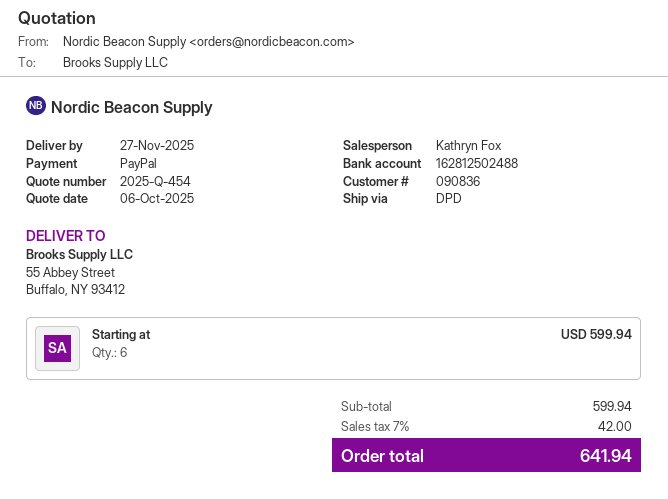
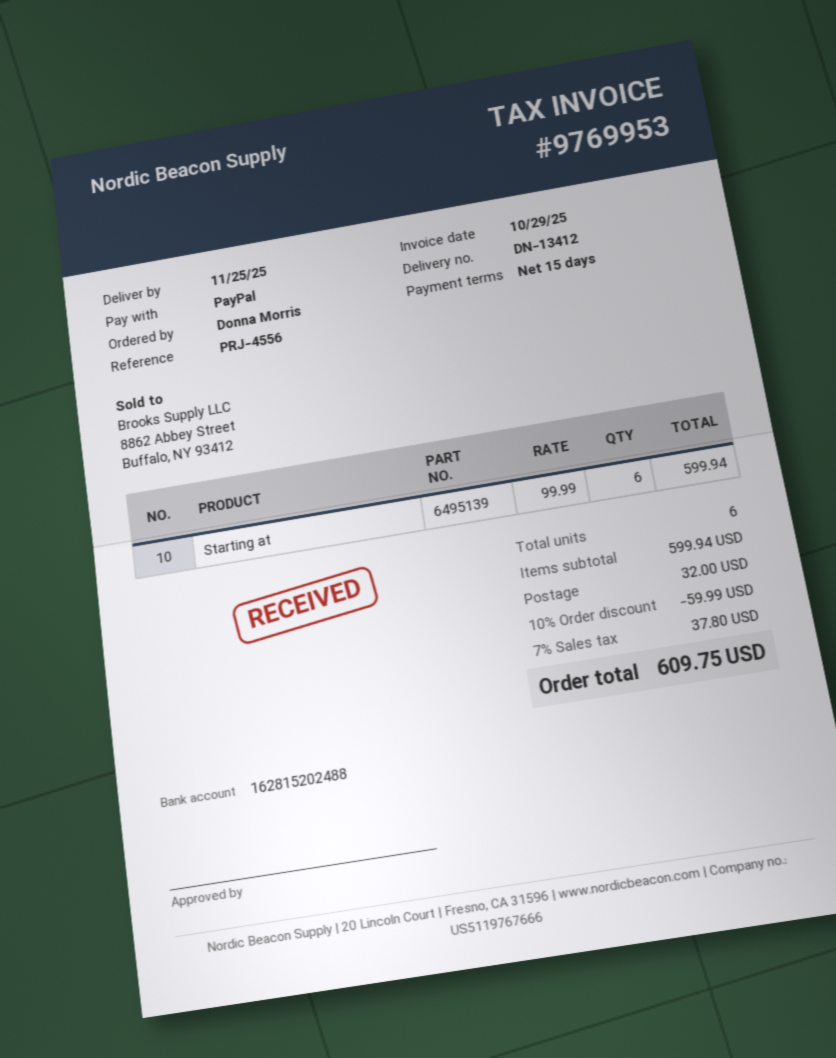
delivery date: 2025-11-27 -> 2025-11-25
bank account: 162812502488 -> 162815202488
discount: none -> 10% = 59.99
shipping: none -> 32.00
tax: 7% = 42.00 -> 7% = 37.80
total: 641.94 -> 609.75

